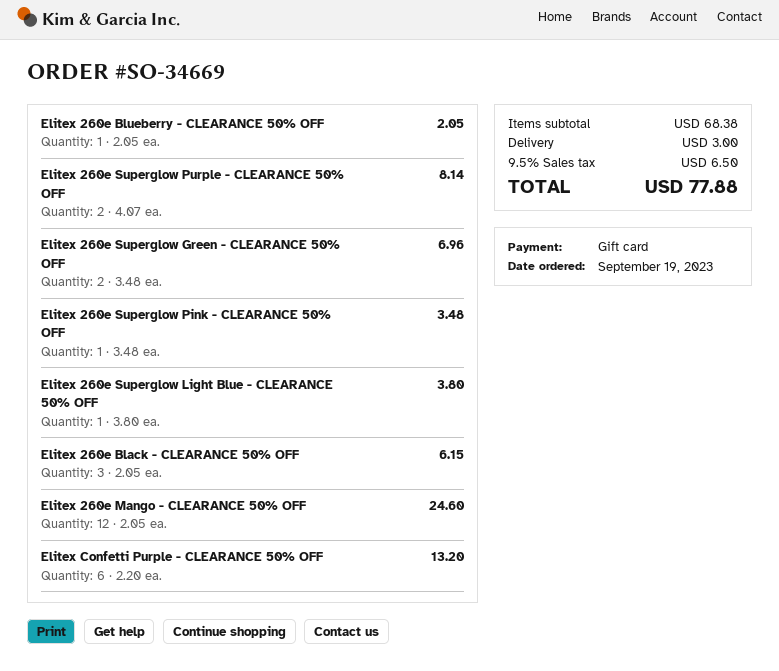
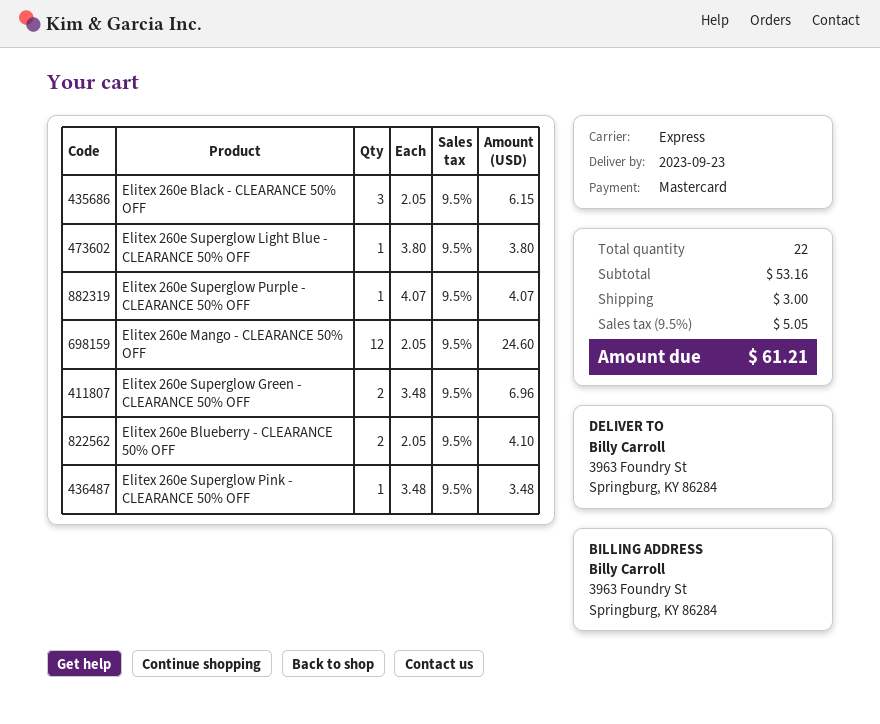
payment method: gift card -> Mastercard
Elitex 260e Blueberry - CLEARANCE 50% OFF: 1 x 2.05 = 2.05 -> 2 x 2.05 = 4.10
Elitex 260e Superglow Purple - CLEARANCE 50% OFF: 2 x 4.07 = 8.14 -> 1 x 4.07 = 4.07
Elitex Confetti Purple - CLEARANCE 50% OFF: 6 x 2.20 = 13.20 -> none
subtotal: 68.38 -> 53.16
tax: 9.5% = 6.50 -> 9.5% = 5.05
total: 77.88 -> 61.21

